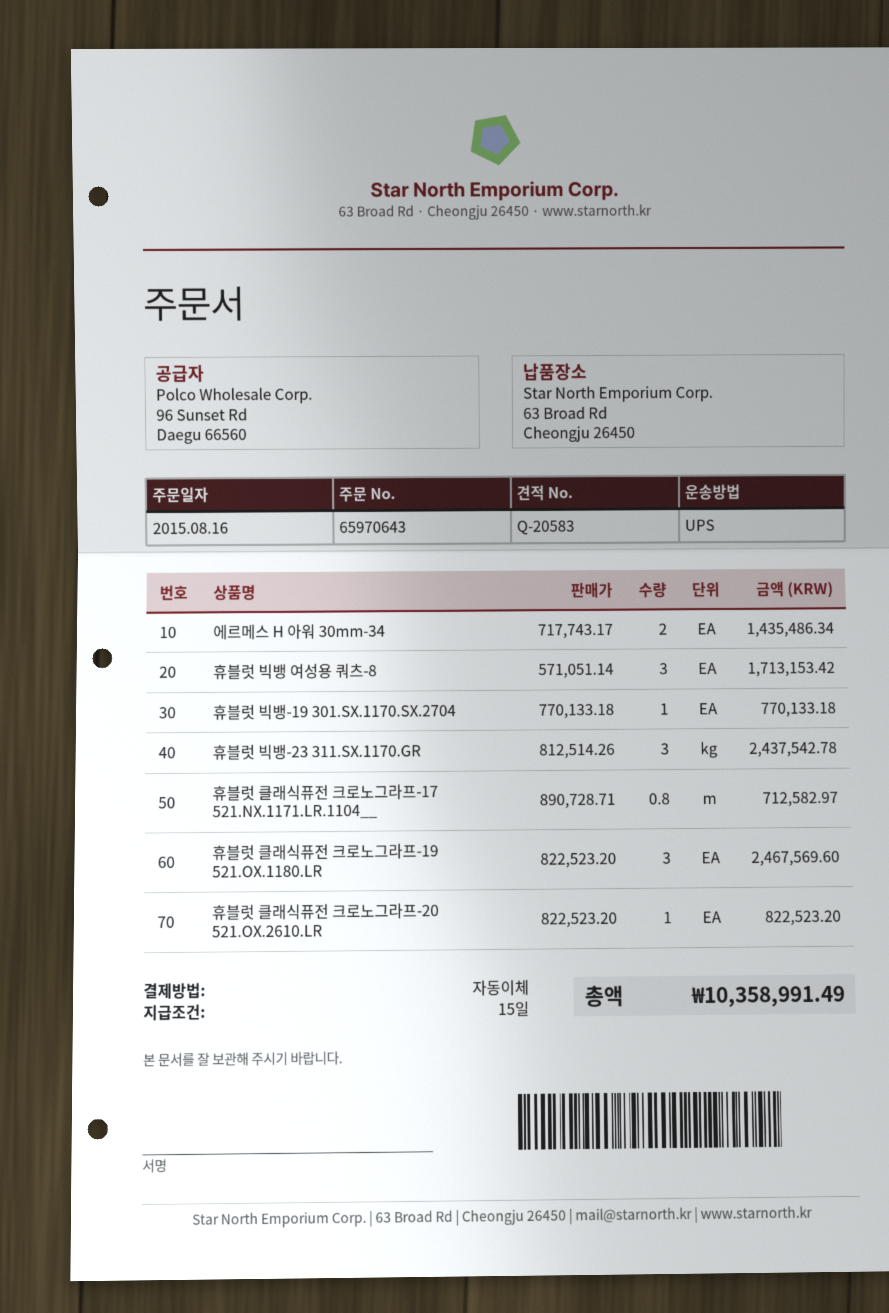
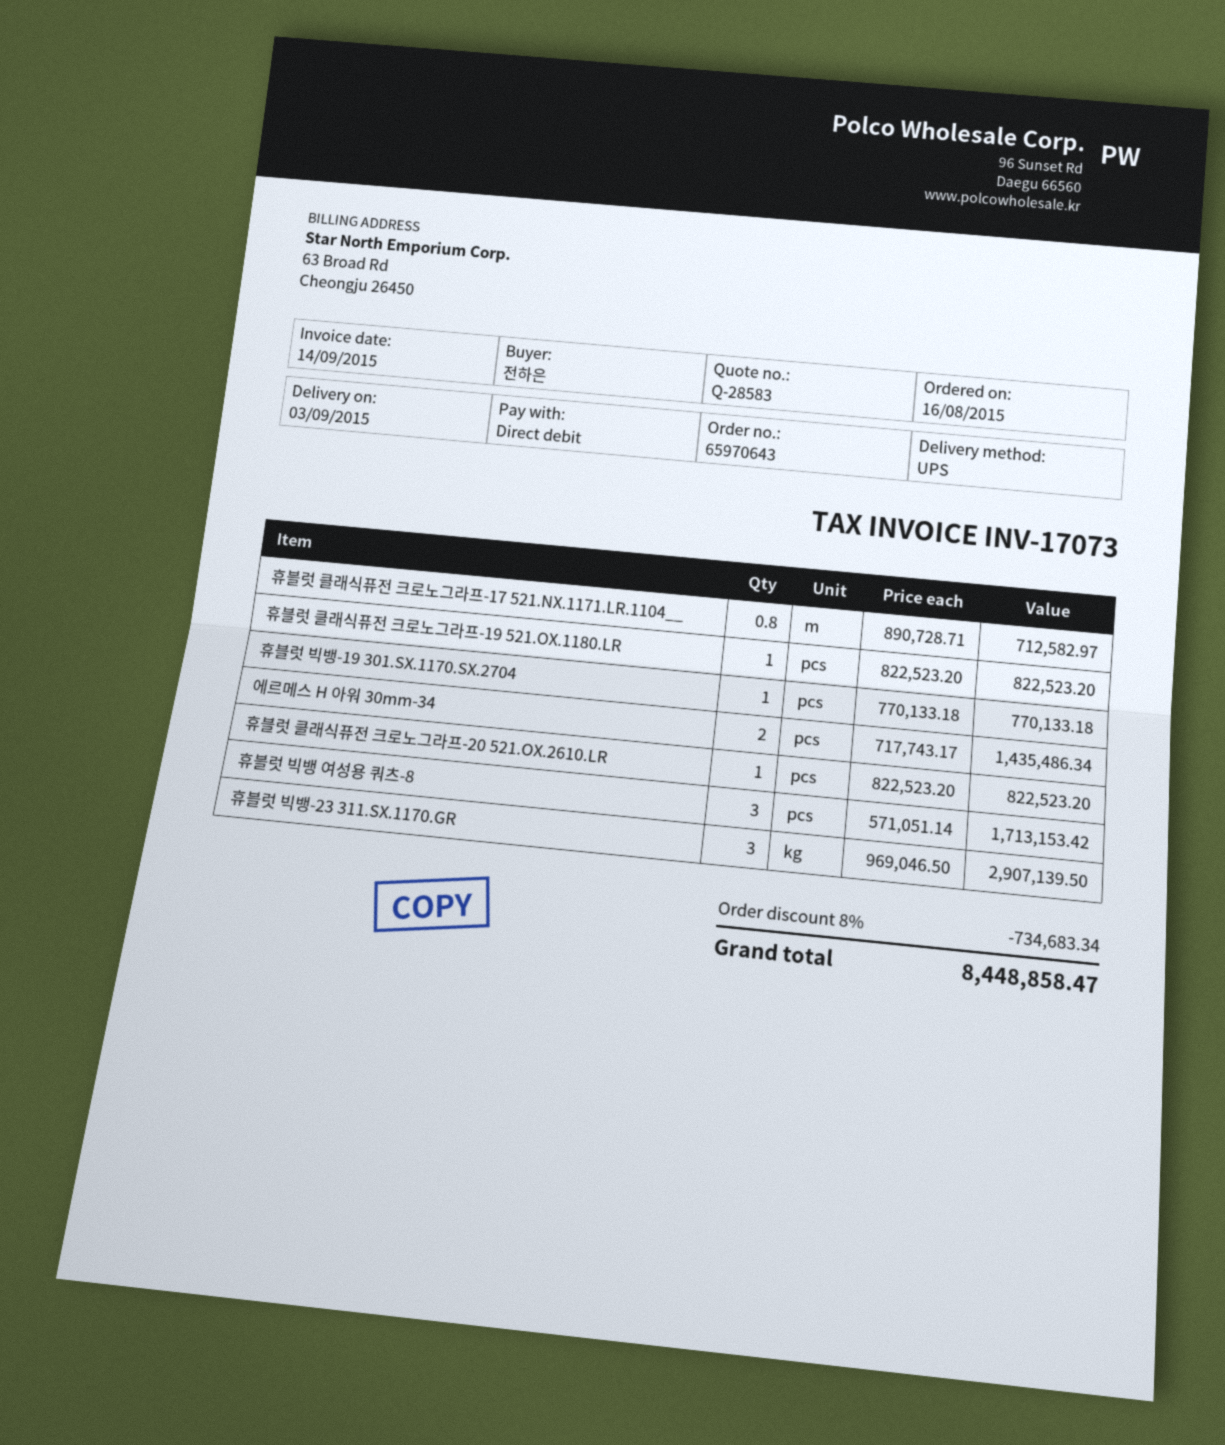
quote number: Q-20583 -> Q-28583
휴블럿 빅뱅-23 311.SX.1170.GR: 3 x 812514.26 = 2437542.78 -> 3 x 969046.50 = 2907139.50
휴블럿 클래식퓨전 크로노그라프-19 521.OX.1180.LR: 3 x 822523.20 = 2467569.60 -> 1 x 822523.20 = 822523.20
discount: none -> 8% = 734683.34
total: 10358991.49 -> 8448858.47

